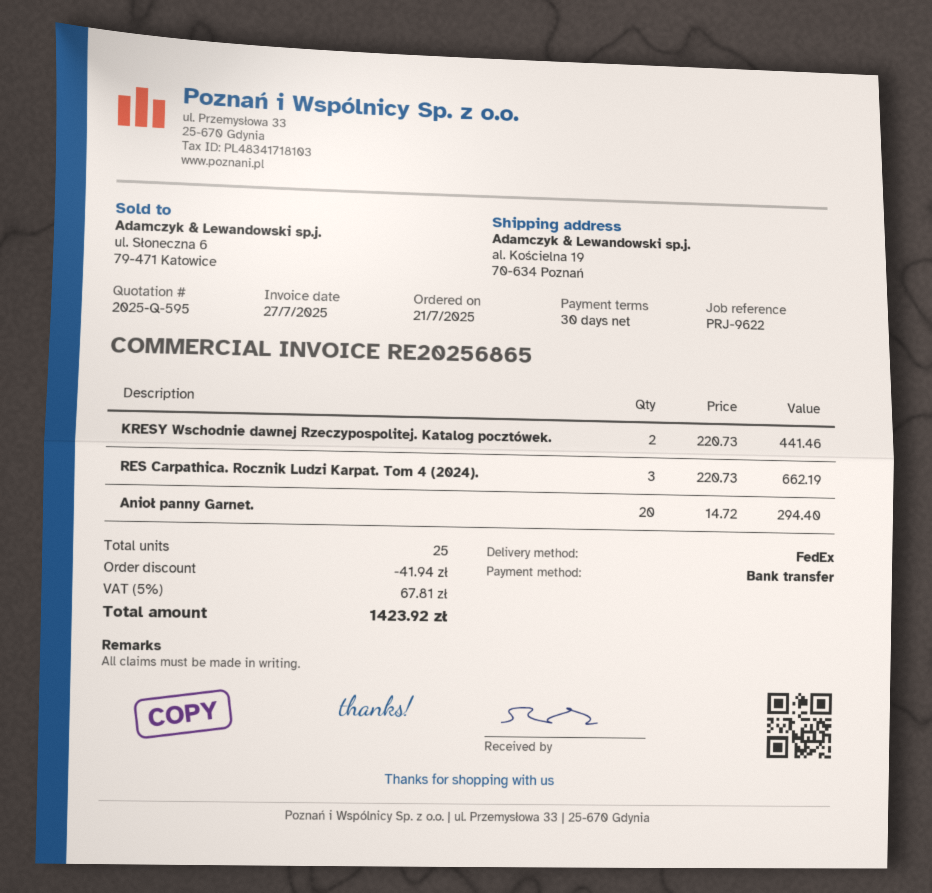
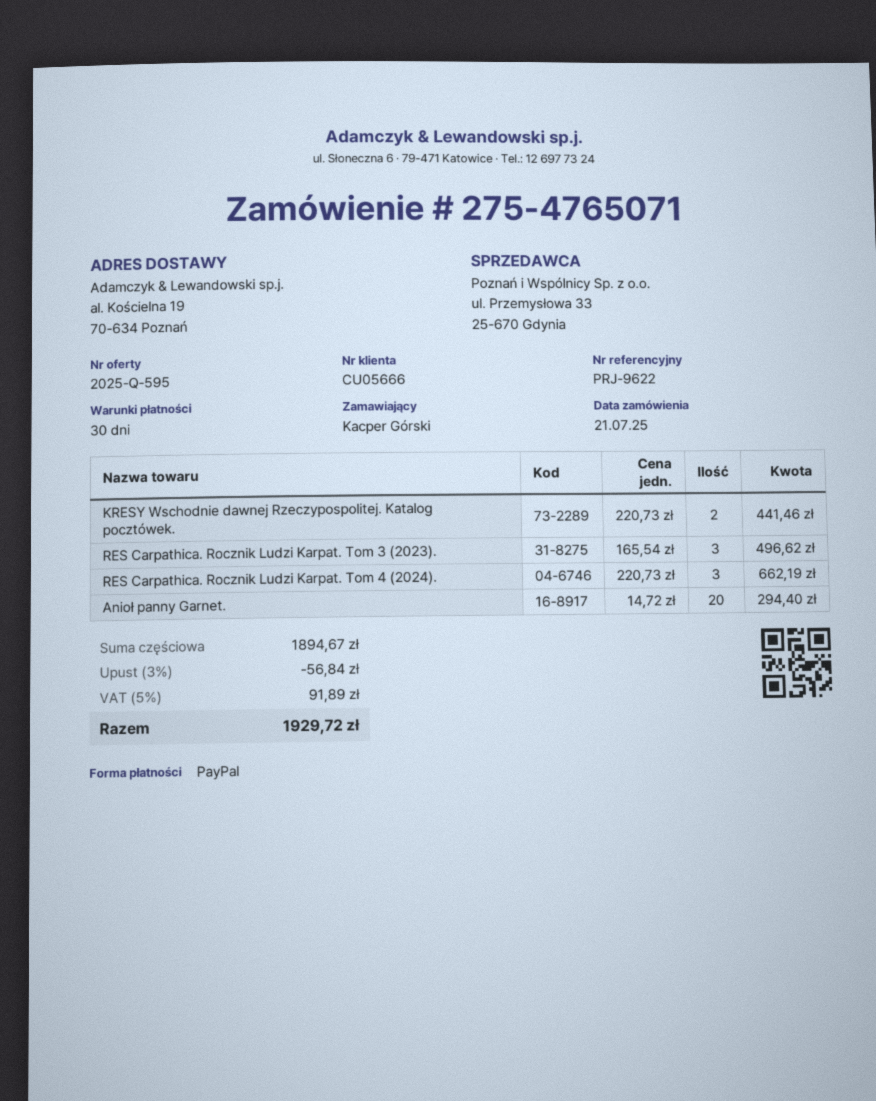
payment method: bank transfer -> PayPal
RES Carpathica. Rocznik Ludzi Karpat. Tom 3 (2023).: none -> 3 x 165.54 = 496.62
discount: 41.94 -> 56.84
tax: 5% = 67.81 -> 5% = 91.89
total: 1423.92 -> 1929.72

